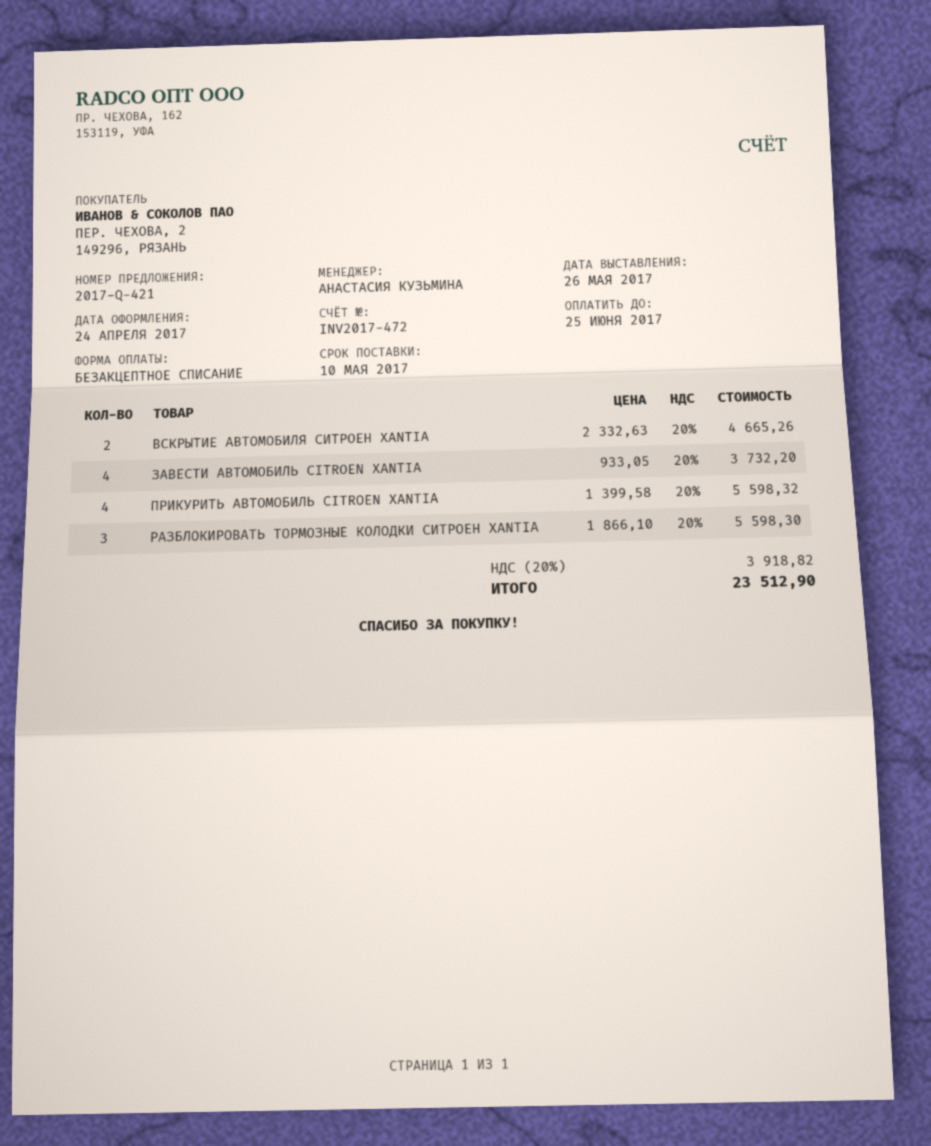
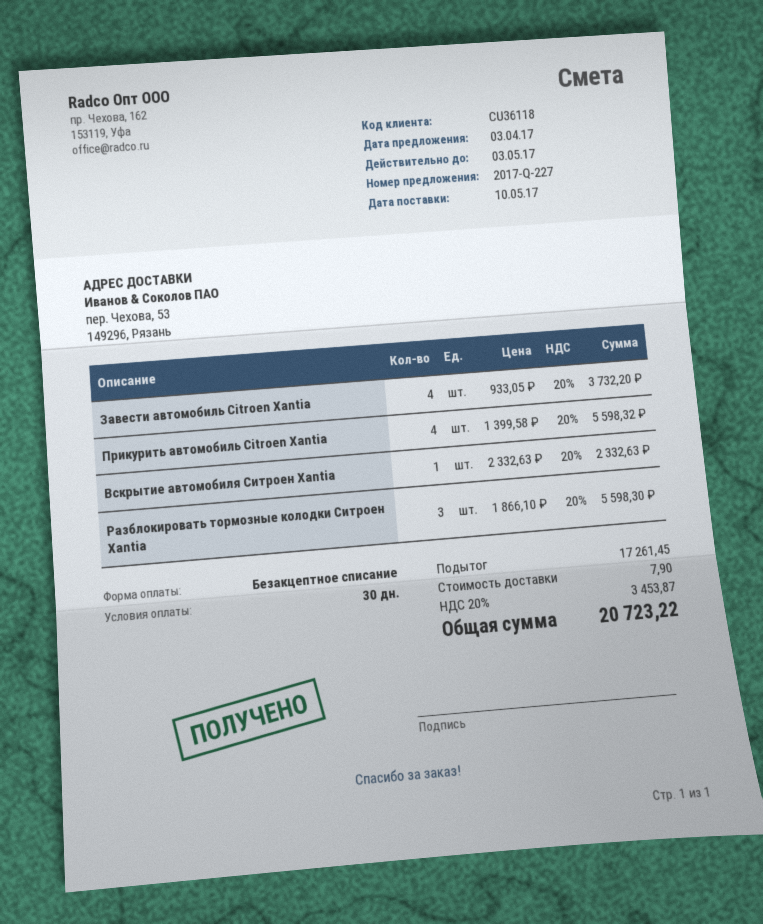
quote number: 2017-Q-421 -> 2017-Q-227
ВСКРЫТИЕ АВТОМОБИЛЯ СИТРОЕН XANTIA: 2 x 2332.63 = 4665.26 -> 1 x 2332.63 = 2332.63
shipping: none -> 7.90
tax: 20% = 3918.82 -> 20% = 3453.87
total: 23512.90 -> 20723.22

